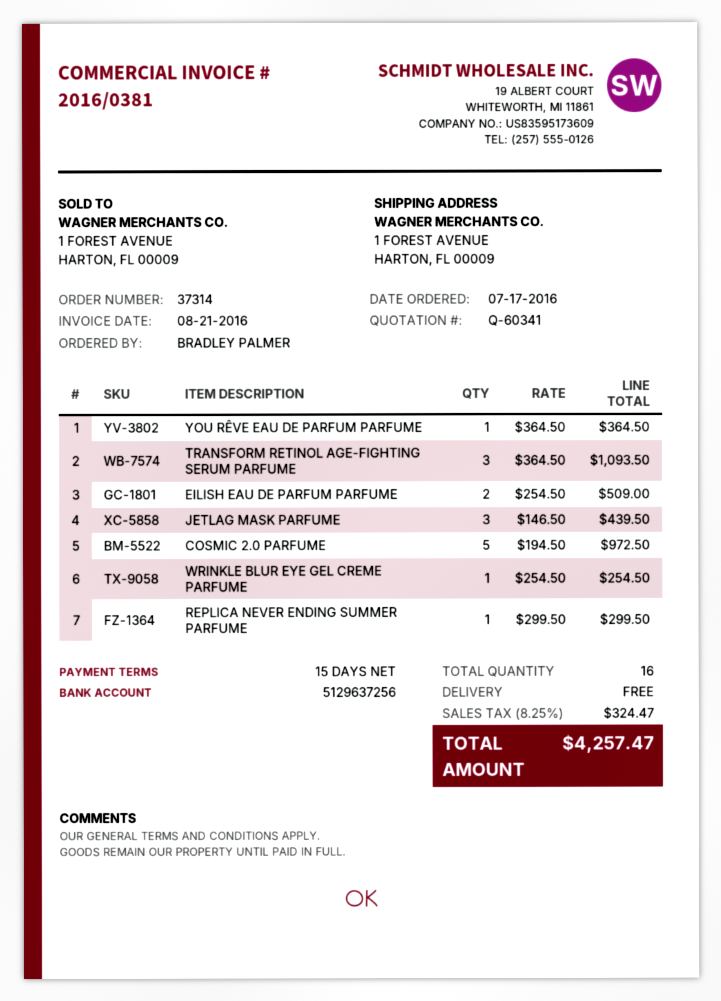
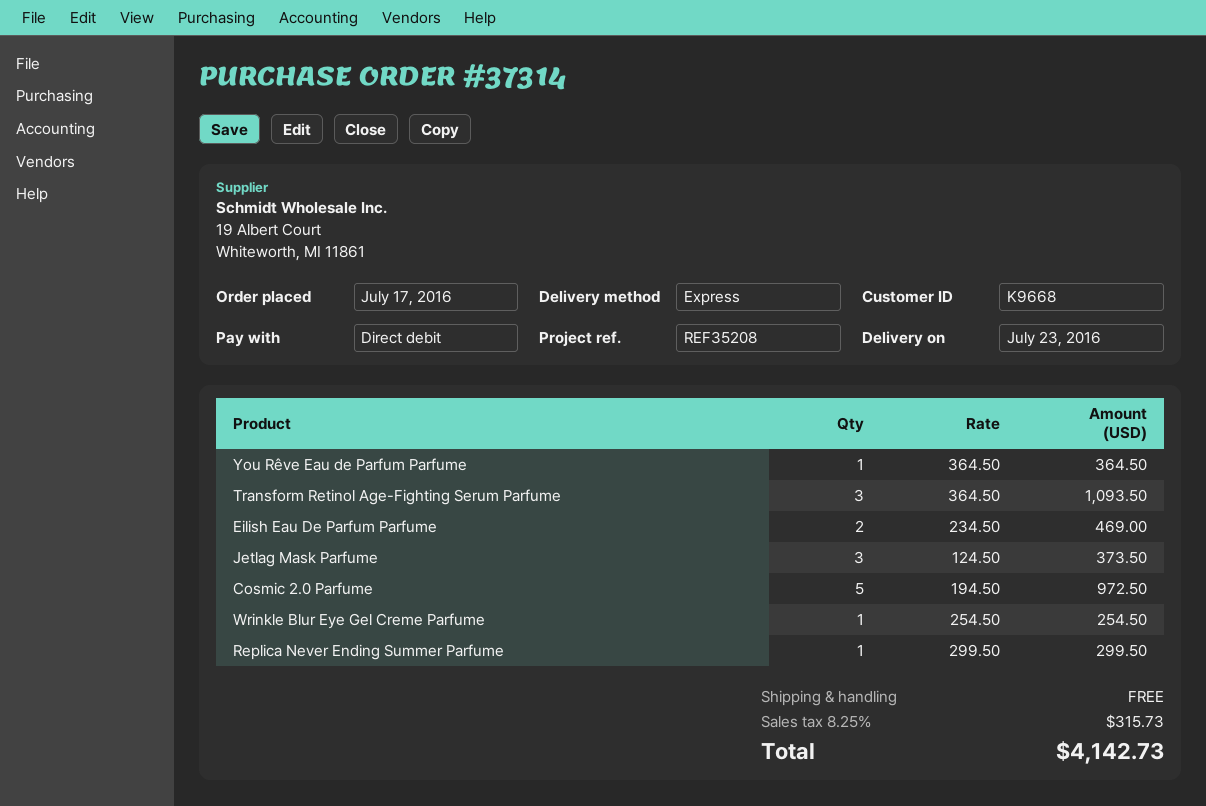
EILISH EAU DE PARFUM PARFUME: 2 x 254.50 = 509.00 -> 2 x 234.50 = 469.00
JETLAG MASK PARFUME: 3 x 146.50 = 439.50 -> 3 x 124.50 = 373.50
tax: 8.25% = 324.47 -> 8.25% = 315.73
total: 4257.47 -> 4142.73

